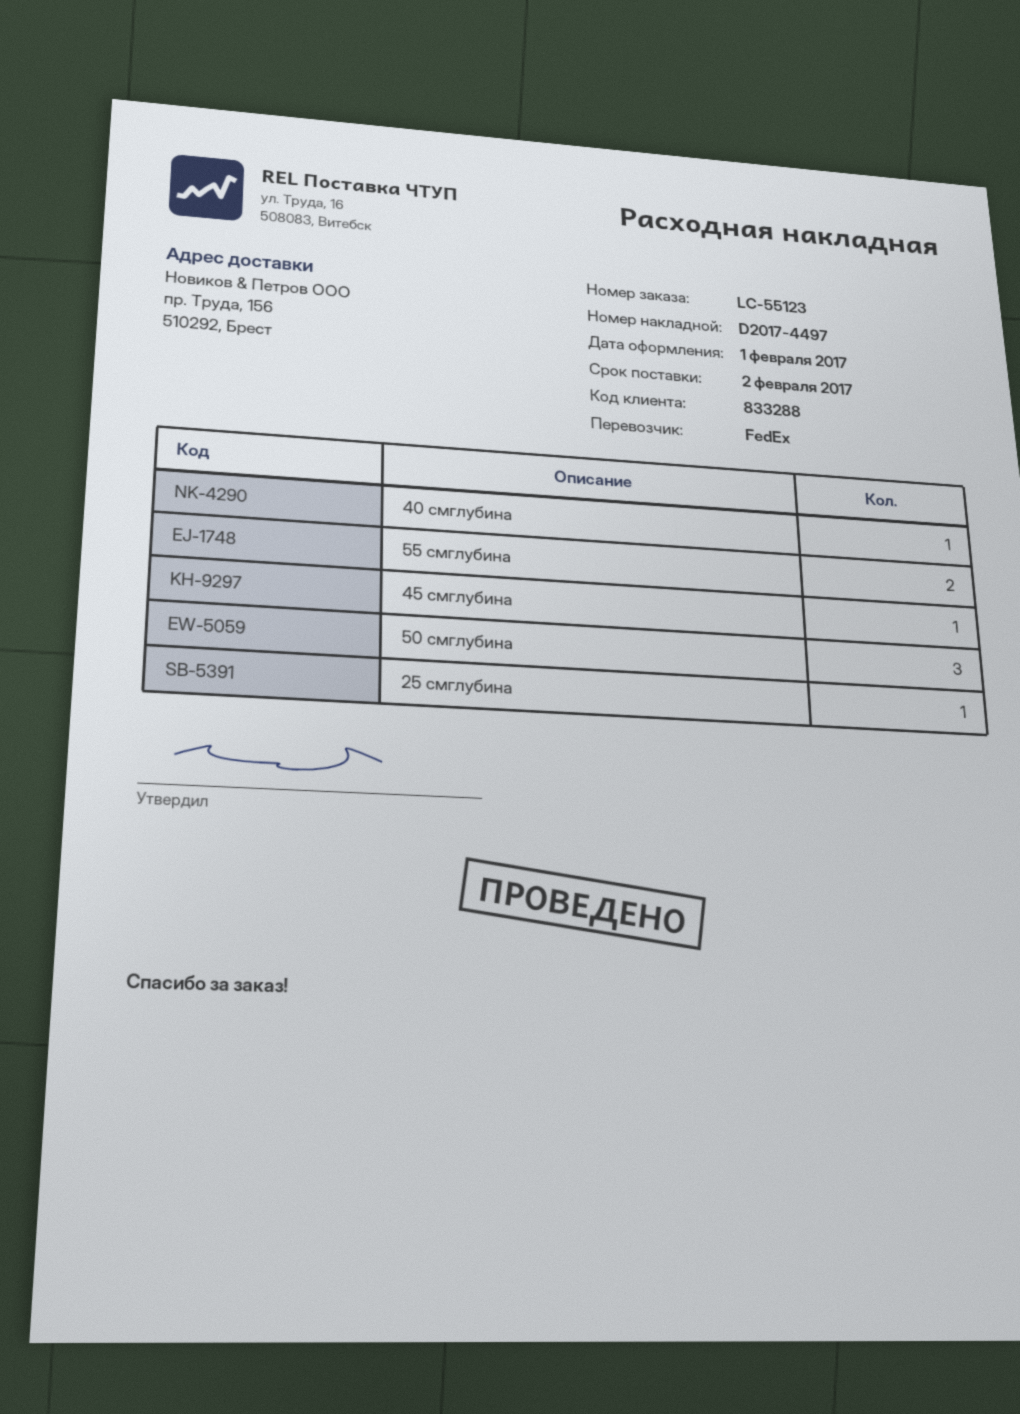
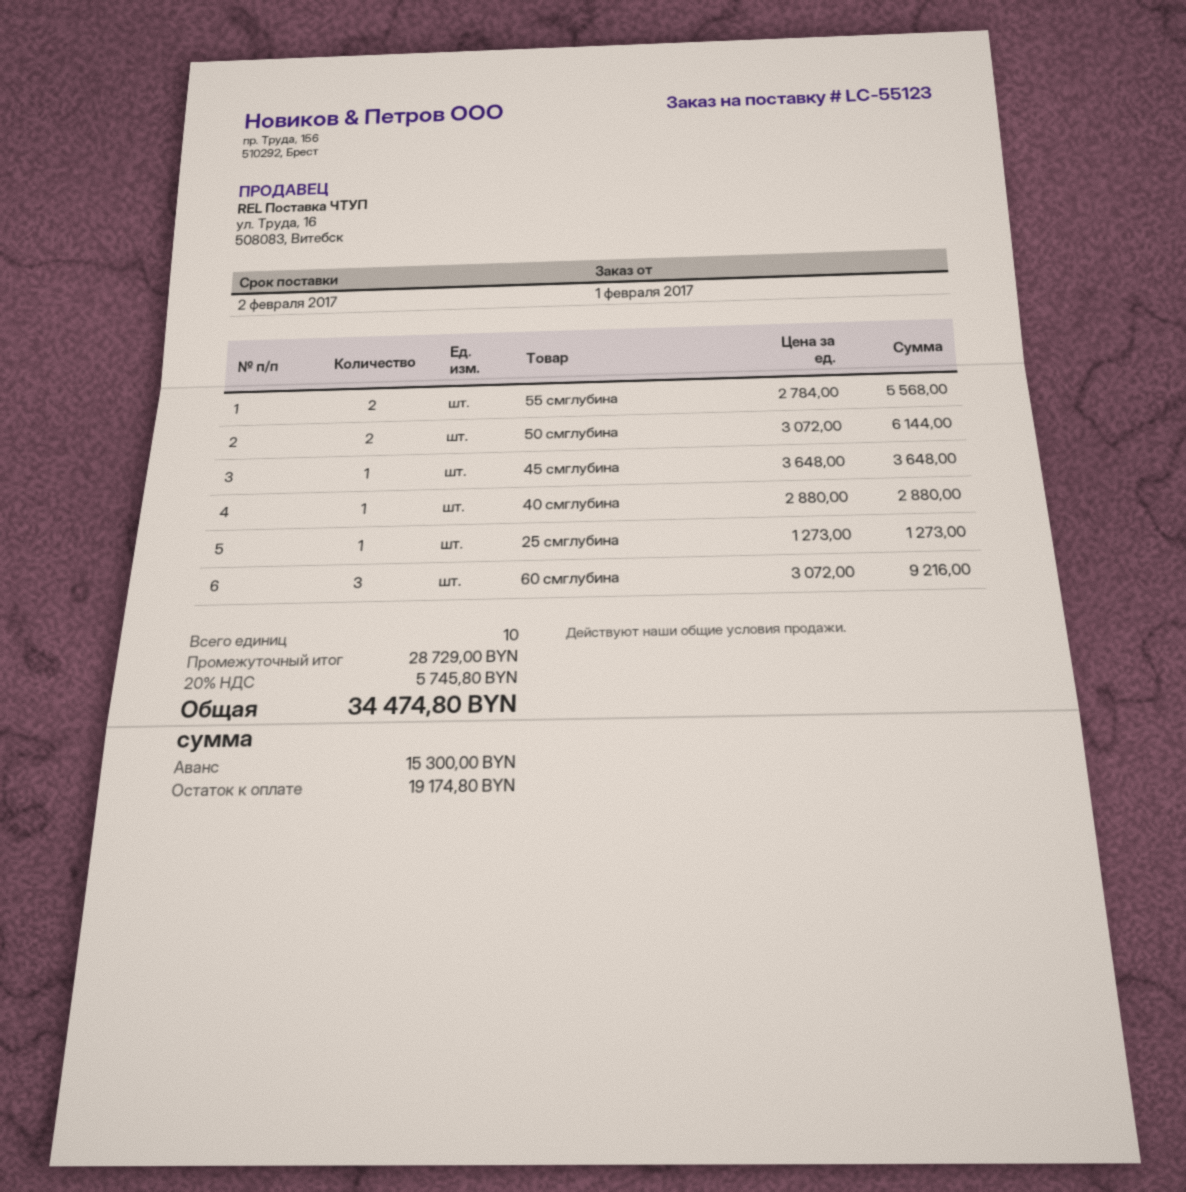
50 смглубина: 3 -> 2
60 смглубина: none -> 3

